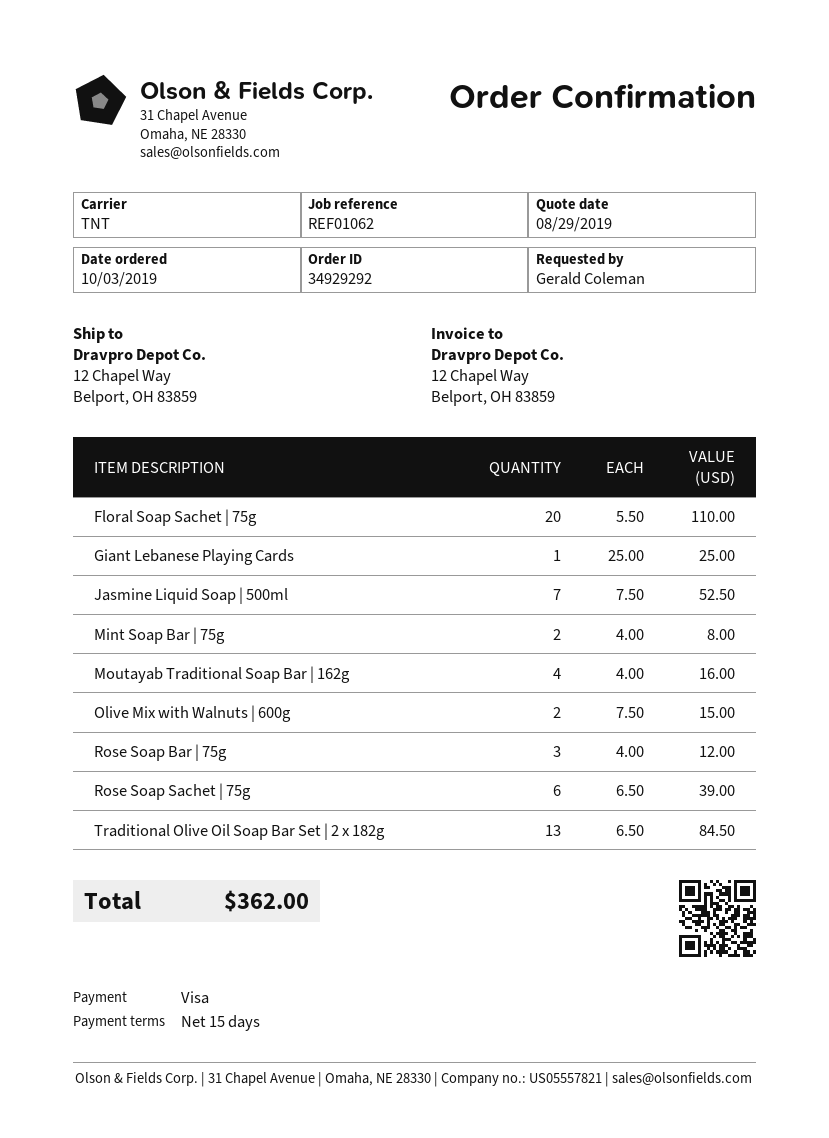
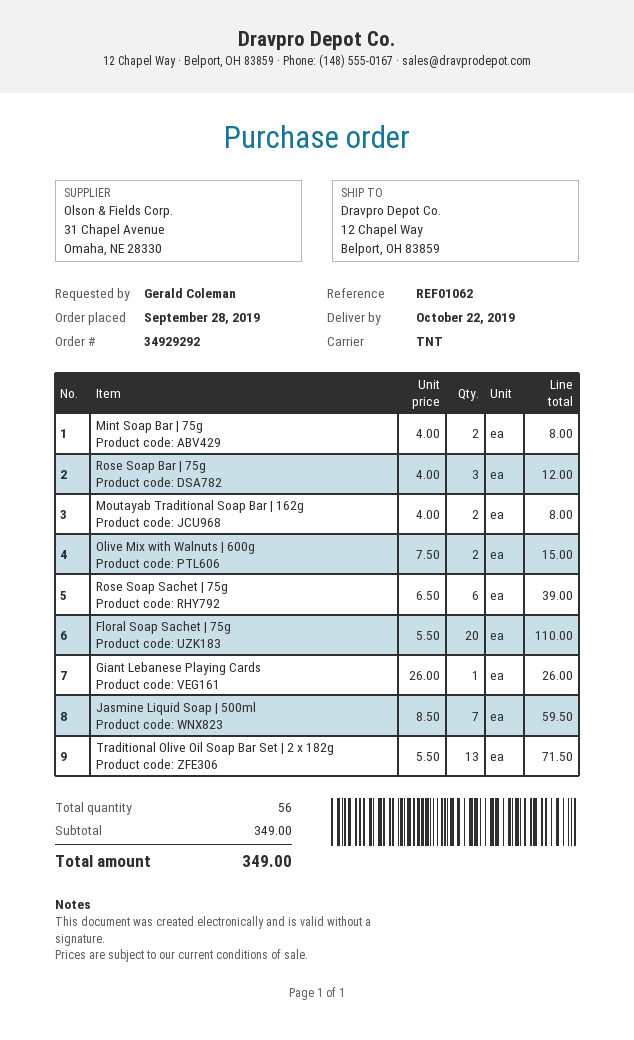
order date: 2019-10-03 -> 2019-09-28
Giant Lebanese Playing Cards: 1 x 25.00 = 25.00 -> 1 x 26.00 = 26.00
Jasmine Liquid Soap | 500ml: 7 x 7.50 = 52.50 -> 7 x 8.50 = 59.50
Moutayab Traditional Soap Bar | 162g: 4 x 4.00 = 16.00 -> 2 x 4.00 = 8.00
Traditional Olive Oil Soap Bar Set | 2 x 182g: 13 x 6.50 = 84.50 -> 13 x 5.50 = 71.50
total: 362.00 -> 349.00

